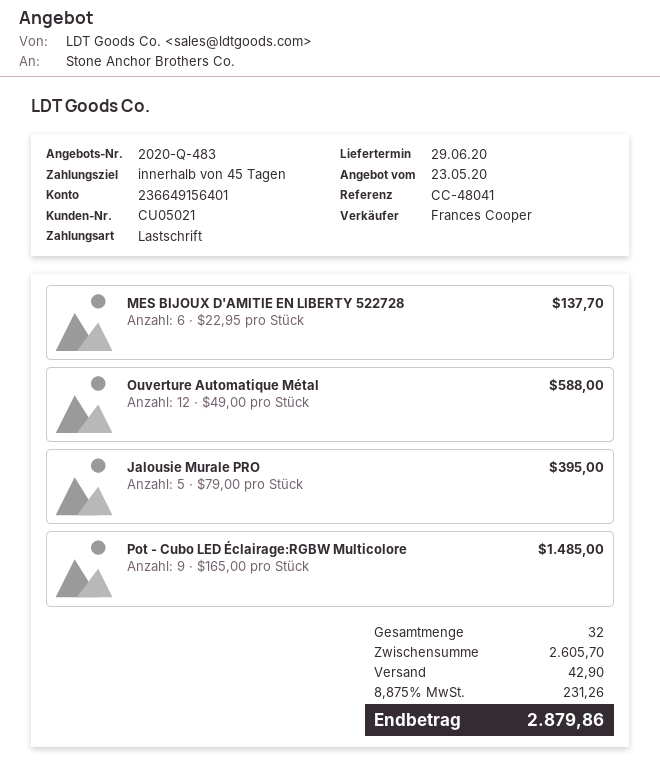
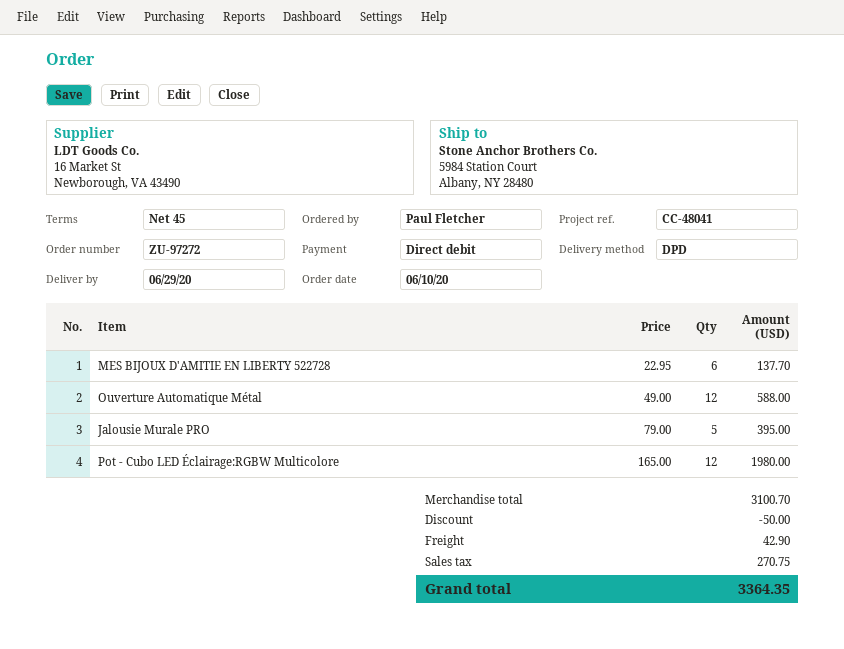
Pot - Cubo LED Éclairage:RGBW Multicolore: 9 x 165.00 = 1485.00 -> 12 x 165.00 = 1980.00
subtotal: 2605.70 -> 3100.70
discount: none -> 50.00
tax: 231.26 -> 270.75
total: 2879.86 -> 3364.35

